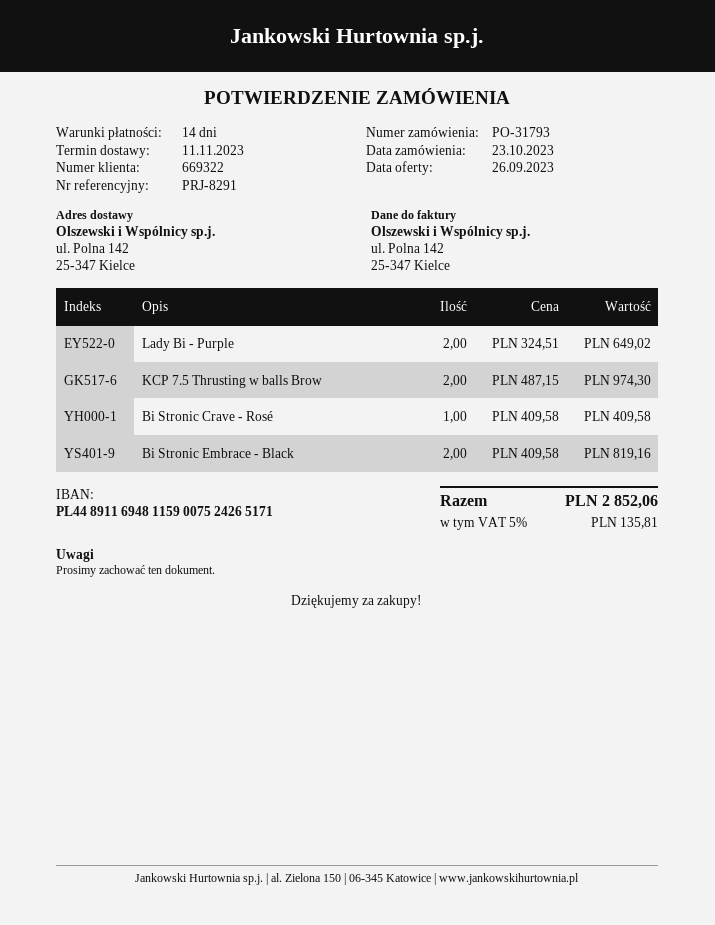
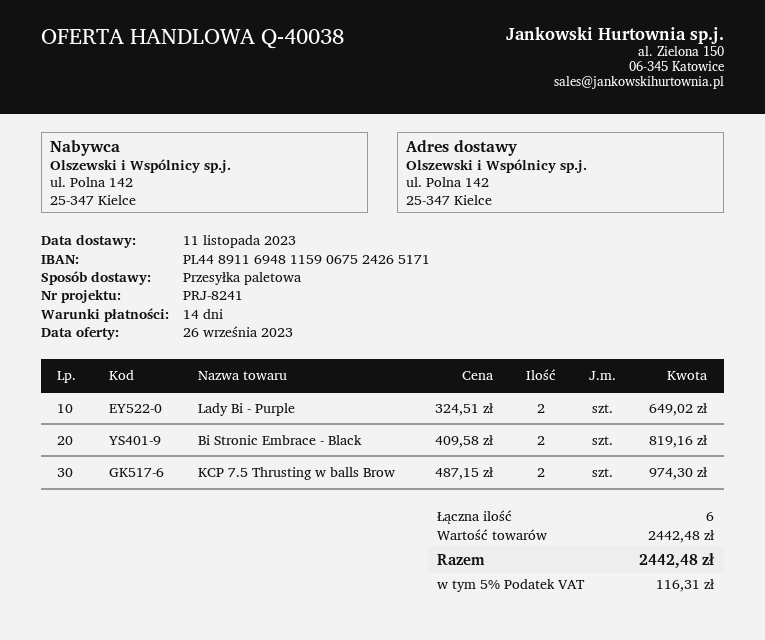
reference: PRJ-8291 -> PRJ-8241
bank account: PL44891169481159007524265171 -> PL44891169481159067524265171
Bi Stronic Crave - Rosé: 1 x 409.58 = 409.58 -> none
tax: 5% = 135.81 -> 5% = 116.31
total: 2852.06 -> 2442.48

